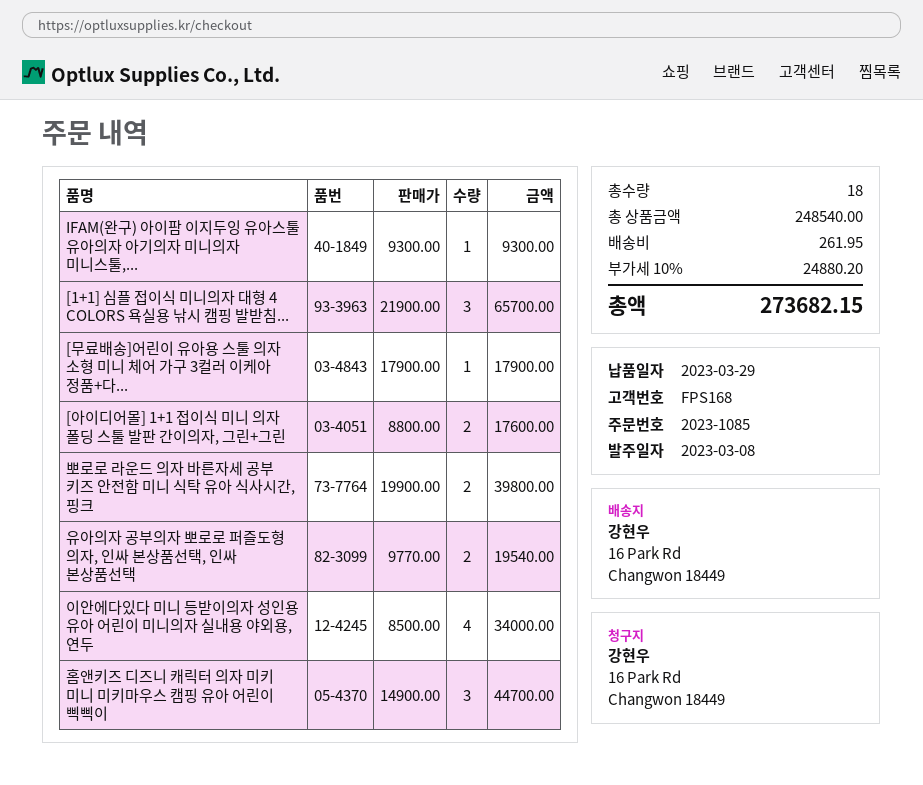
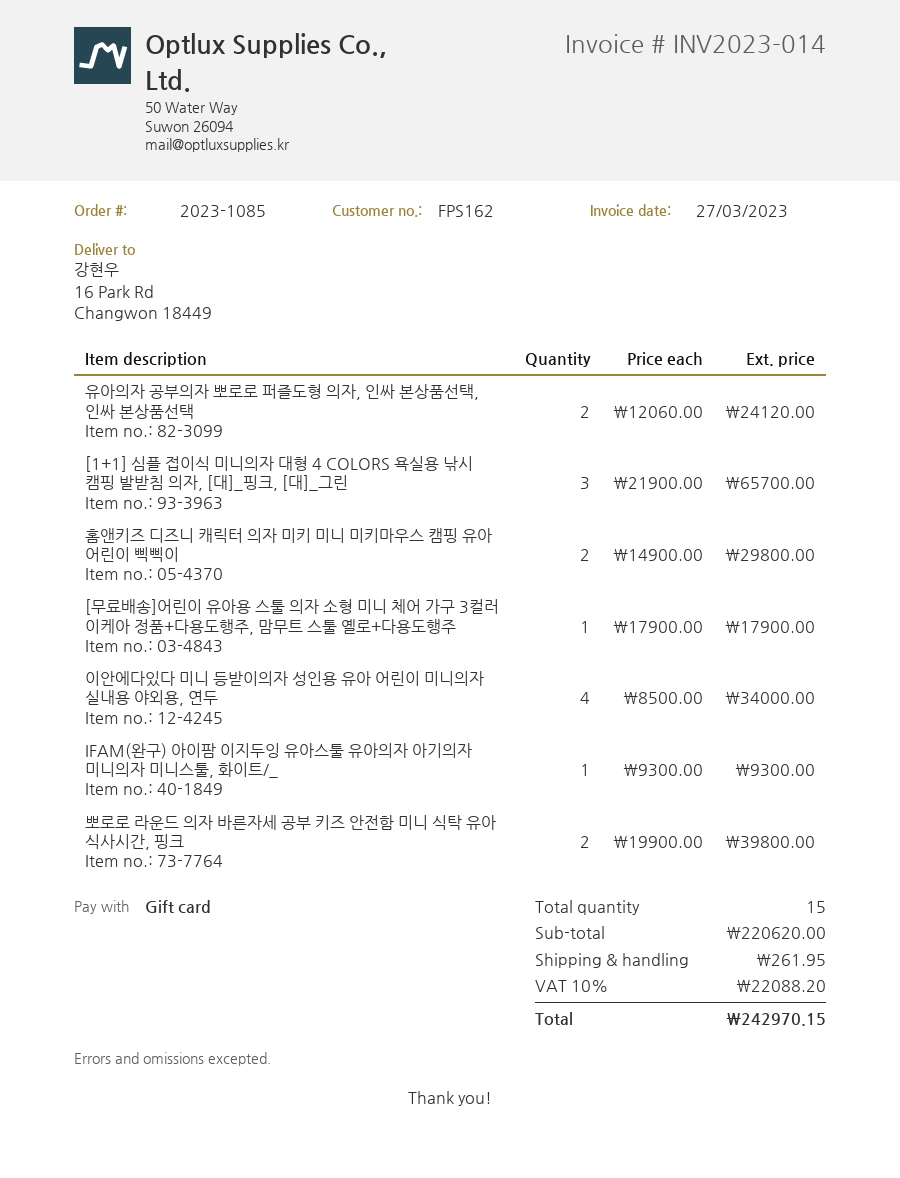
customer number: FPS168 -> FPS162
[아이디어몰] 1+1 접이식 미니 의자 폴딩 스툴 발판 간이의자, 그린+그린: 2 x 8800.00 = 17600.00 -> none
유아의자 공부의자 뽀로로 퍼즐도형 의자, 인싸 본상품선택, 인싸 본상품선택: 2 x 9770.00 = 19540.00 -> 2 x 12060.00 = 24120.00
홈앤키즈 디즈니 캐릭터 의자 미키 미니 미키마우스 캠핑 유아 어린이 삑삑이: 3 x 14900.00 = 44700.00 -> 2 x 14900.00 = 29800.00
total quantity: 18 -> 15
subtotal: 248540.00 -> 220620.00
tax: 10% = 24880.20 -> 10% = 22088.20
total: 273682.15 -> 242970.15

